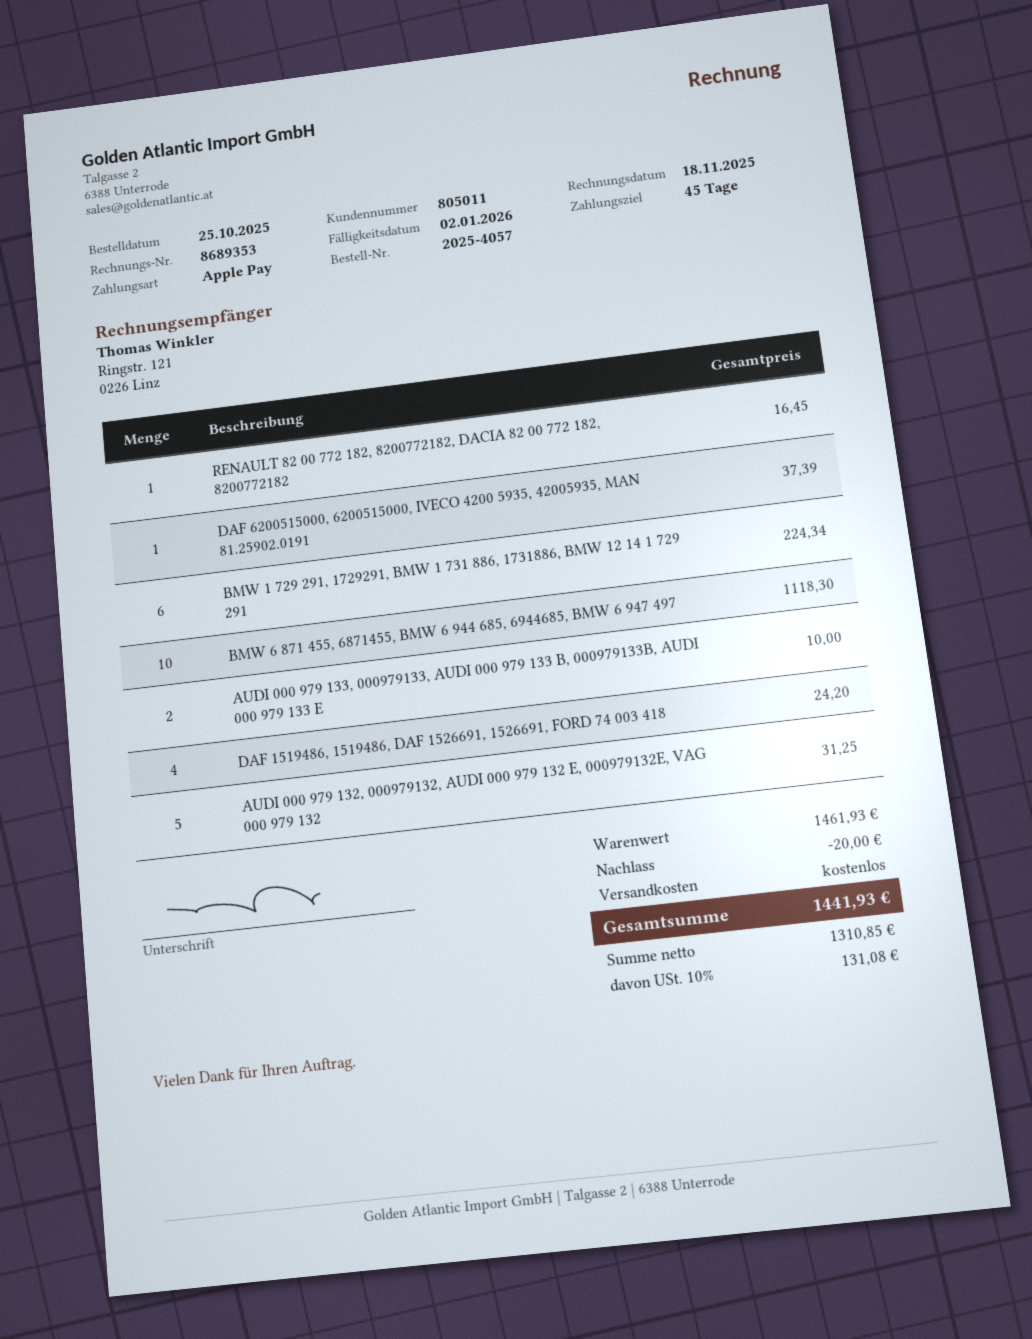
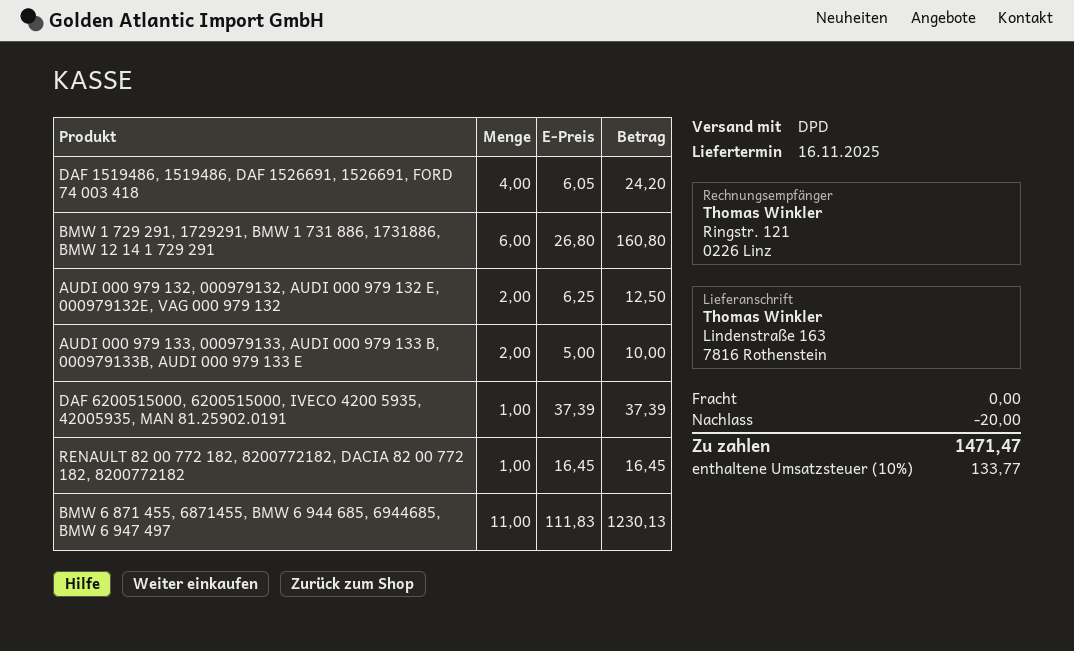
BMW 1 729 291, 1729291, BMW 1 731 886, 1731886, BMW 12 14 1 729 291: 6 for 224.34 -> 6 for 160.80
BMW 6 871 455, 6871455, BMW 6 944 685, 6944685, BMW 6 947 497: 10 for 1118.30 -> 11 for 1230.13
AUDI 000 979 132, 000979132, AUDI 000 979 132 E, 000979132E, VAG 000 979 132: 5 for 31.25 -> 2 for 12.50
tax: 10% = 131.08 -> 10% = 133.77
total: 1441.93 -> 1471.47

